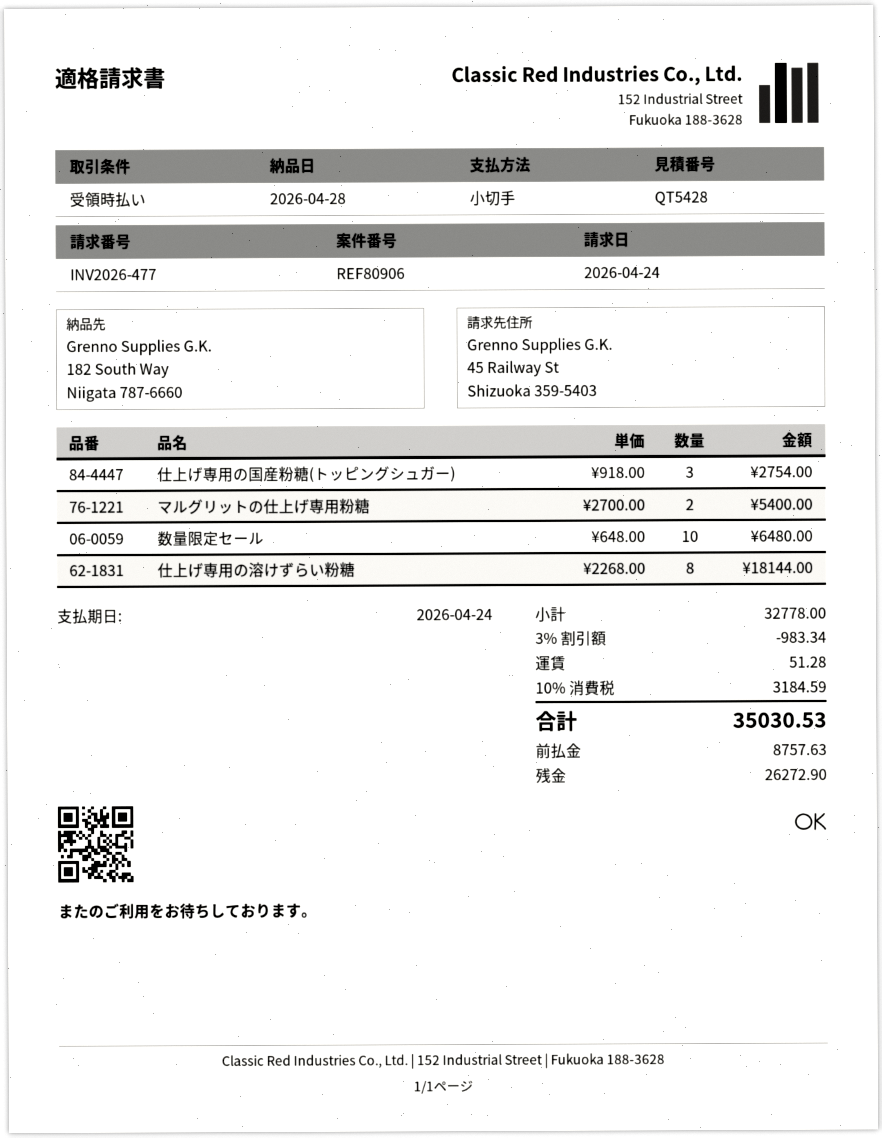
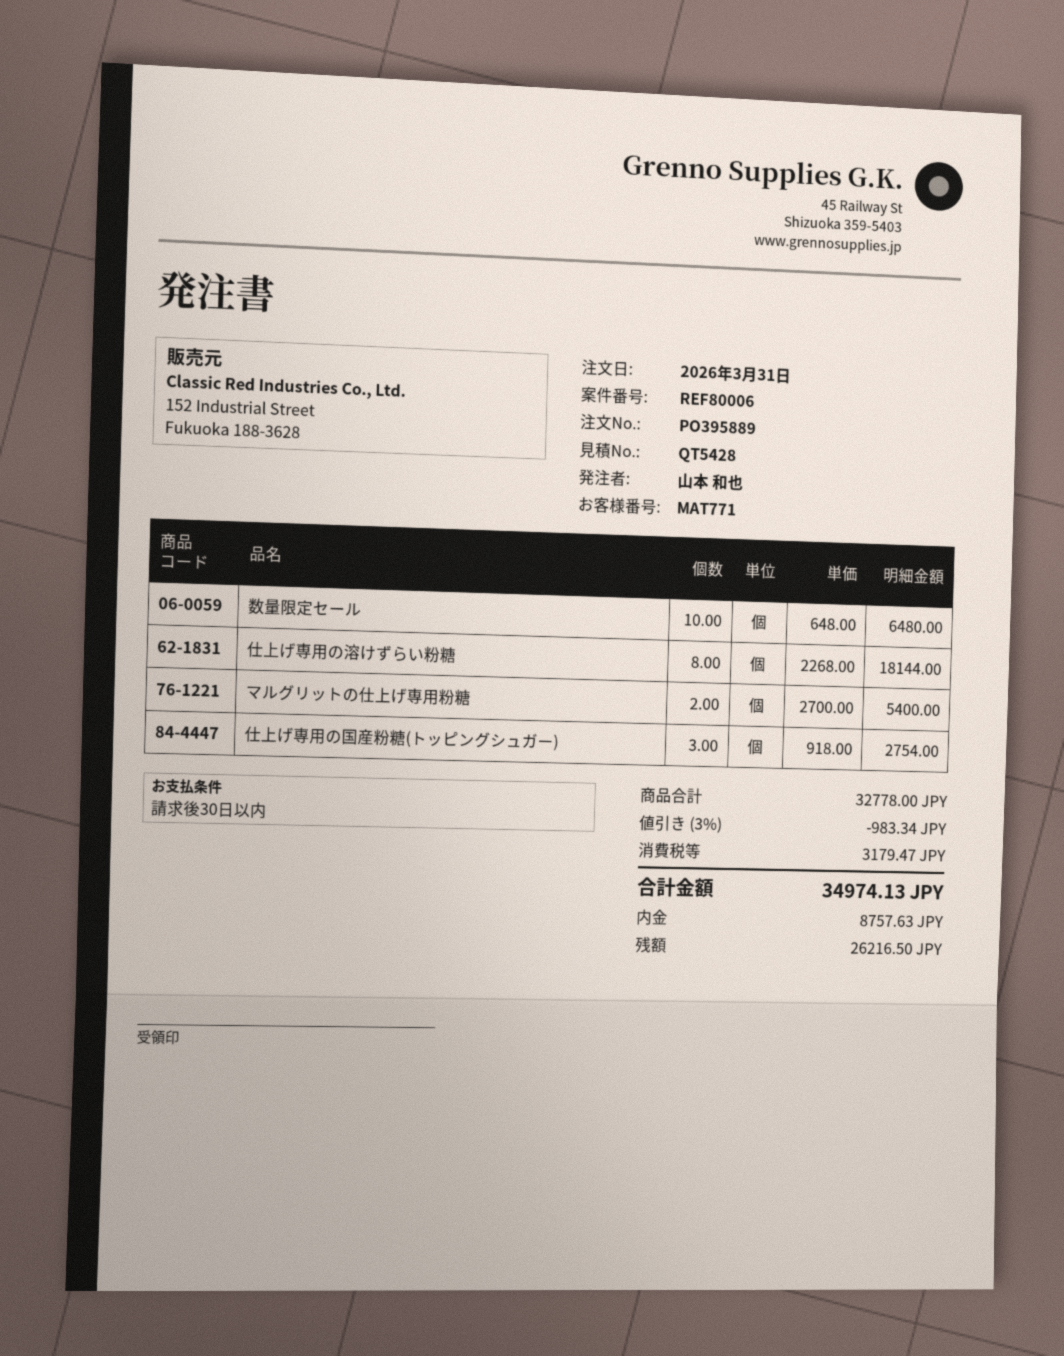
payment terms: on receipt -> 30 days
reference: REF80906 -> REF80006
shipping: 51.28 -> none
tax: 3184.59 -> 3179.47
total: 35030.53 -> 34974.13
balance: 26272.90 -> 26216.50

